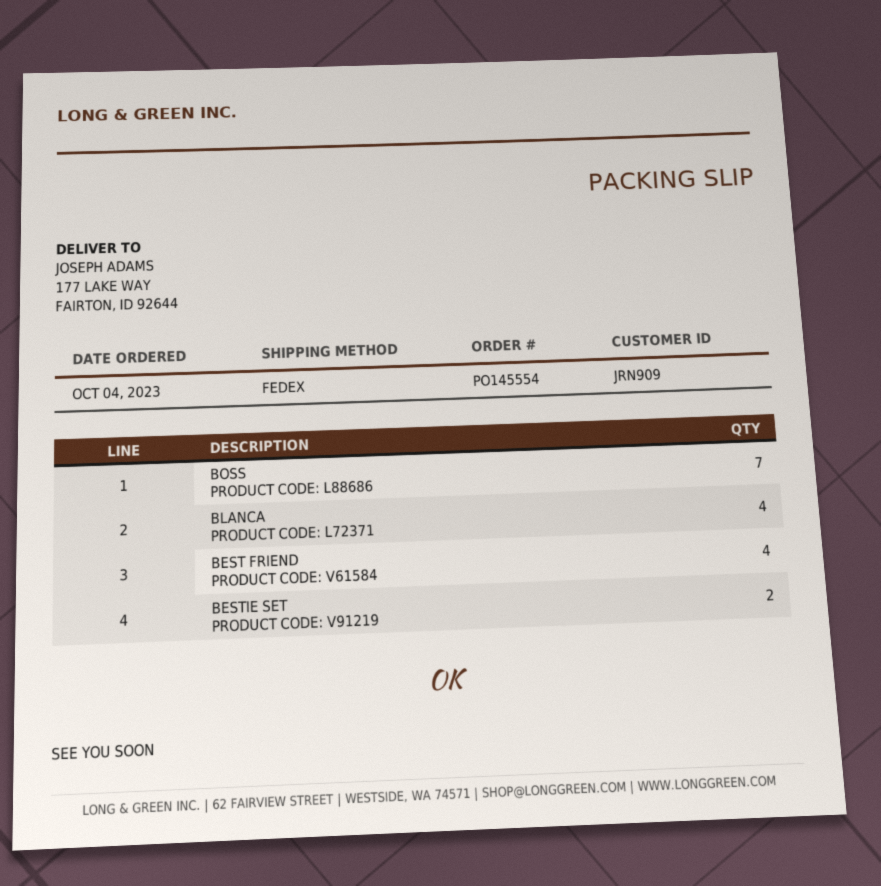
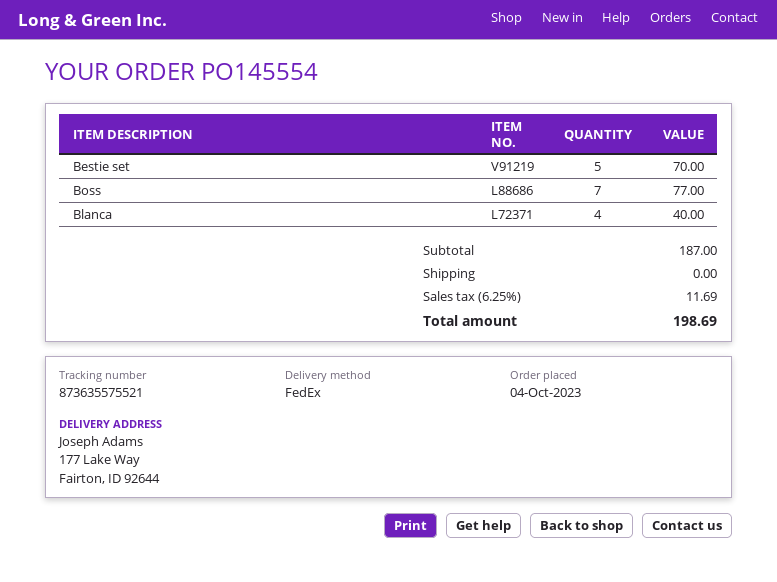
BEST FRIEND: 4 -> none
BESTIE SET: 2 -> 5

